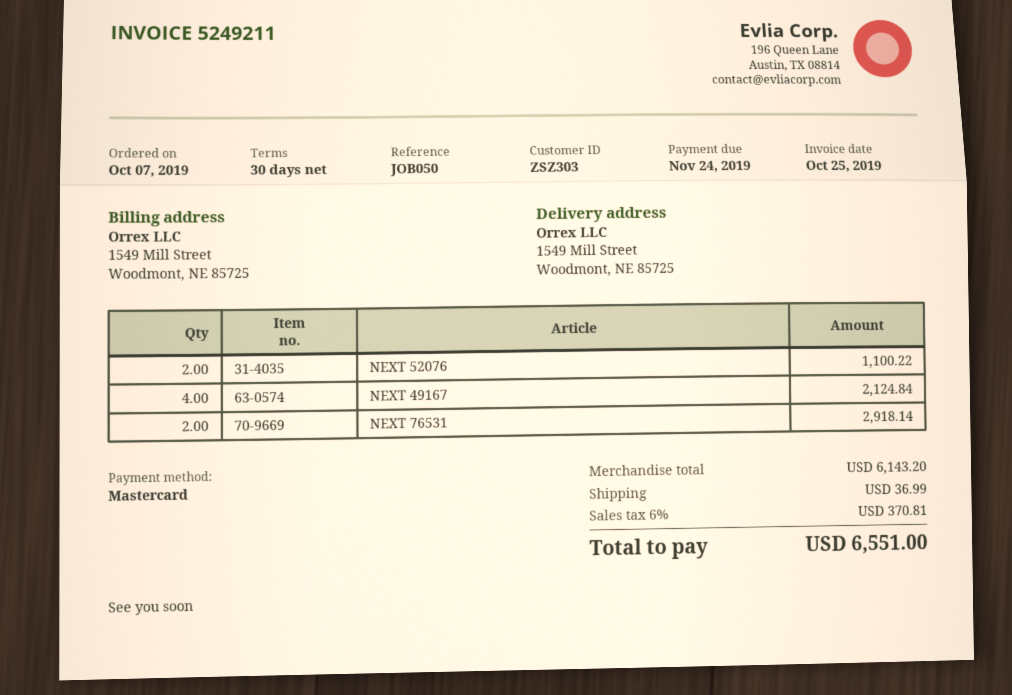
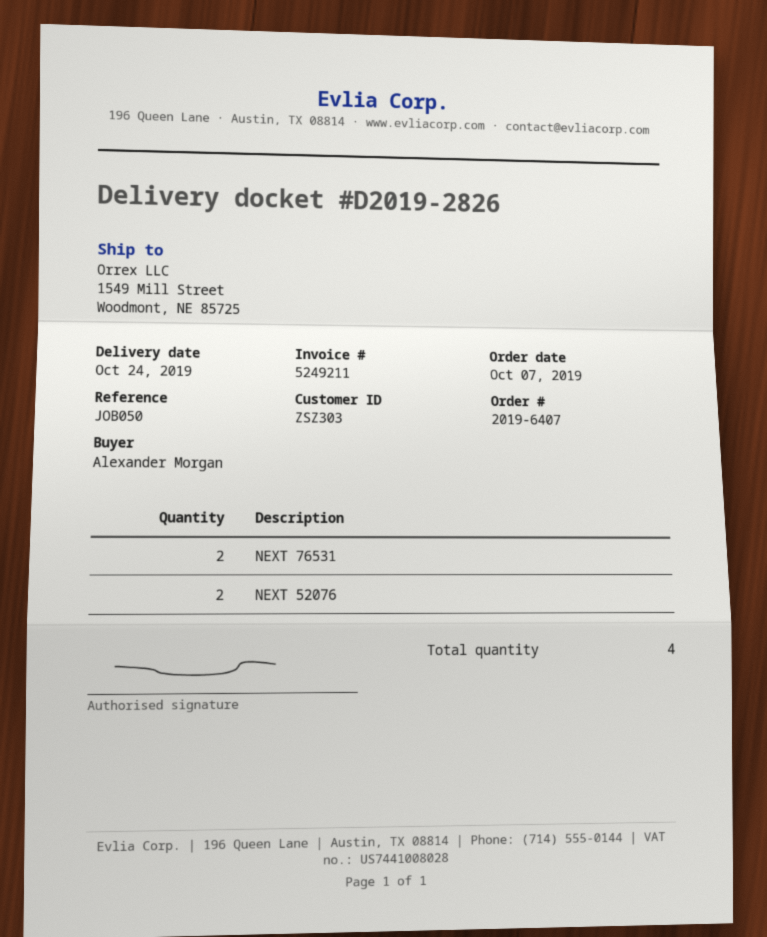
NEXT 49167: 4 -> none

